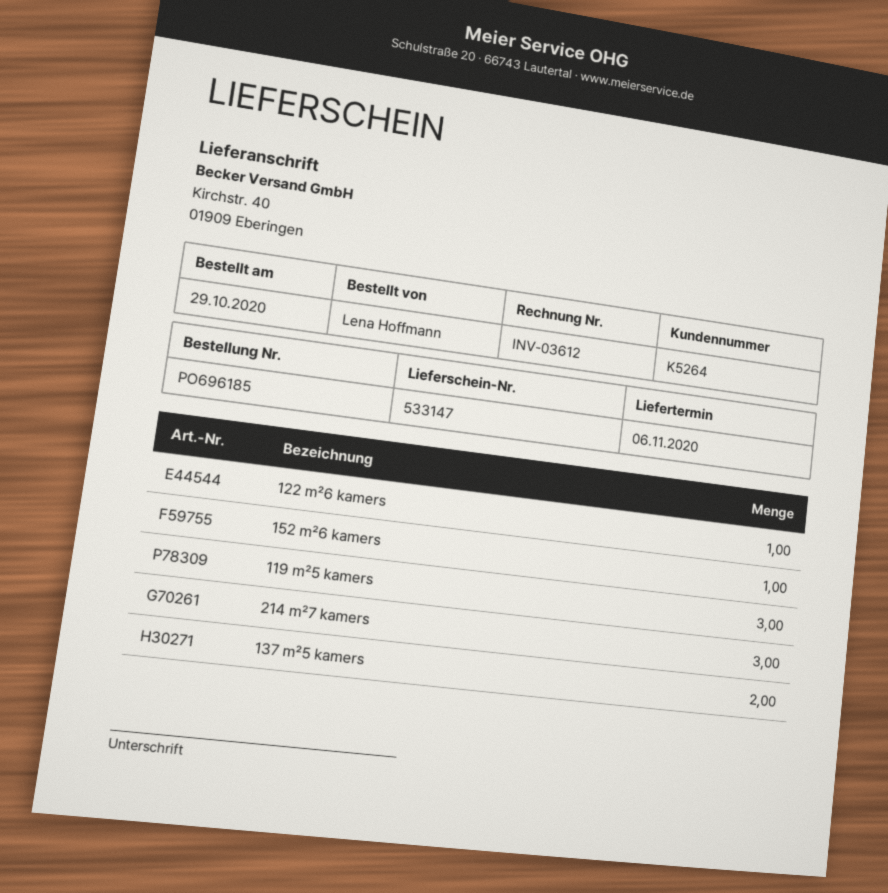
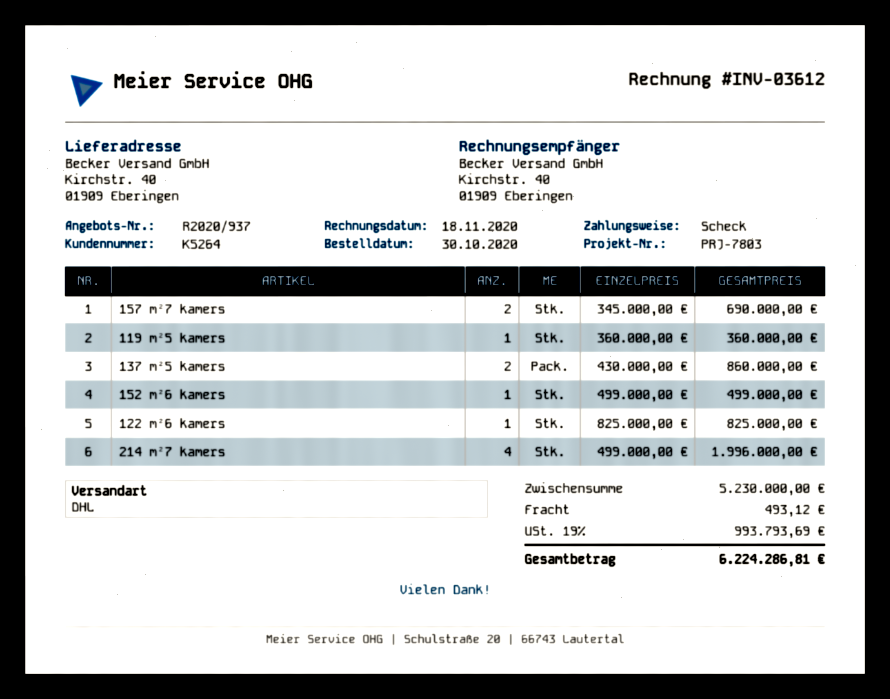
order date: 2020-10-29 -> 2020-10-30
119 m²5 kamers: 3 -> 1
214 m²7 kamers: 3 -> 4
157 m²7 kamers: none -> 2

